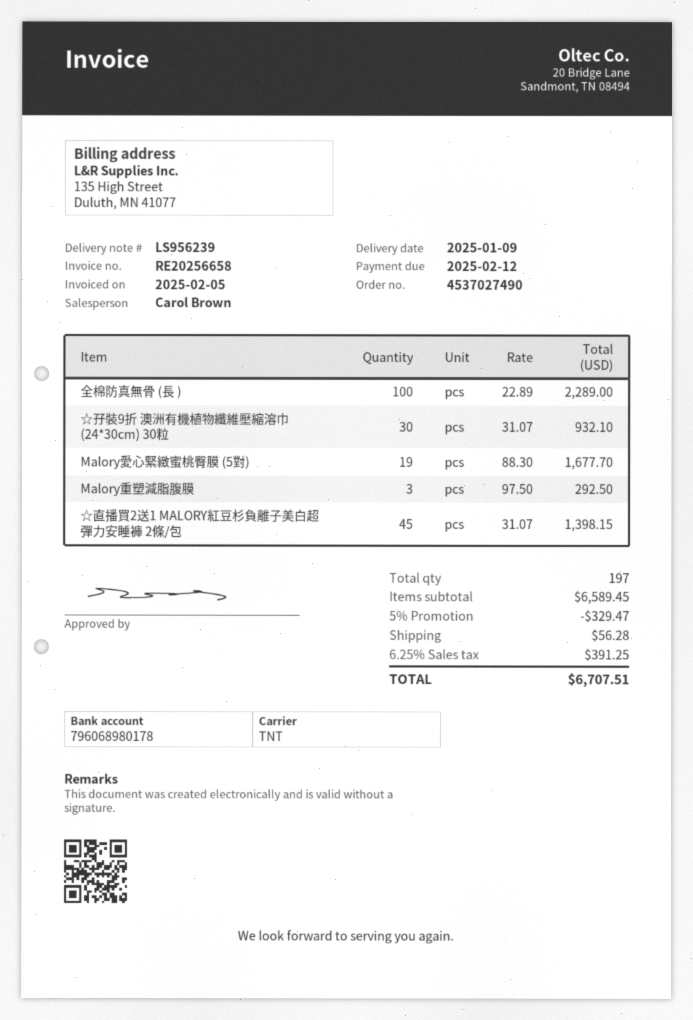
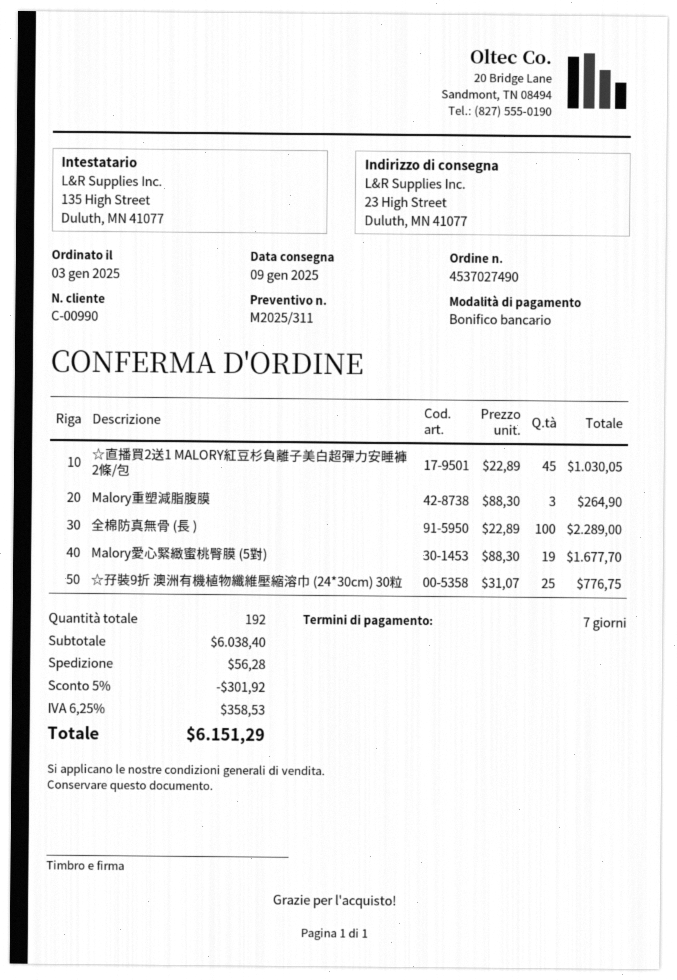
☆孖裝9折 澳洲有機植物纖維壓縮溶巾 (24*30cm) 30粒: 30 x 31.07 = 932.10 -> 25 x 31.07 = 776.75
Malory重塑減脂腹膜: 3 x 97.50 = 292.50 -> 3 x 88.30 = 264.90
☆直播買2送1 MALORY紅豆杉負離子美白超彈力安睡褲 2條/包: 45 x 31.07 = 1398.15 -> 45 x 22.89 = 1030.05
total quantity: 197 -> 192
subtotal: 6589.45 -> 6038.40
discount: 5% = 329.47 -> 5% = 301.92
tax: 6.25% = 391.25 -> 6.25% = 358.53
total: 6707.51 -> 6151.29

